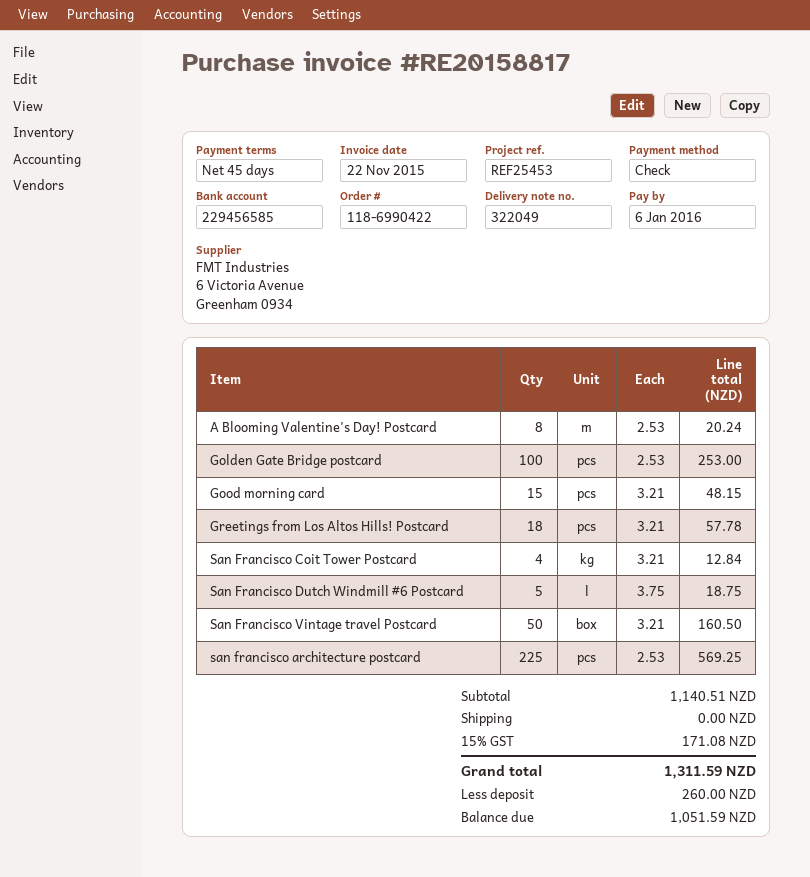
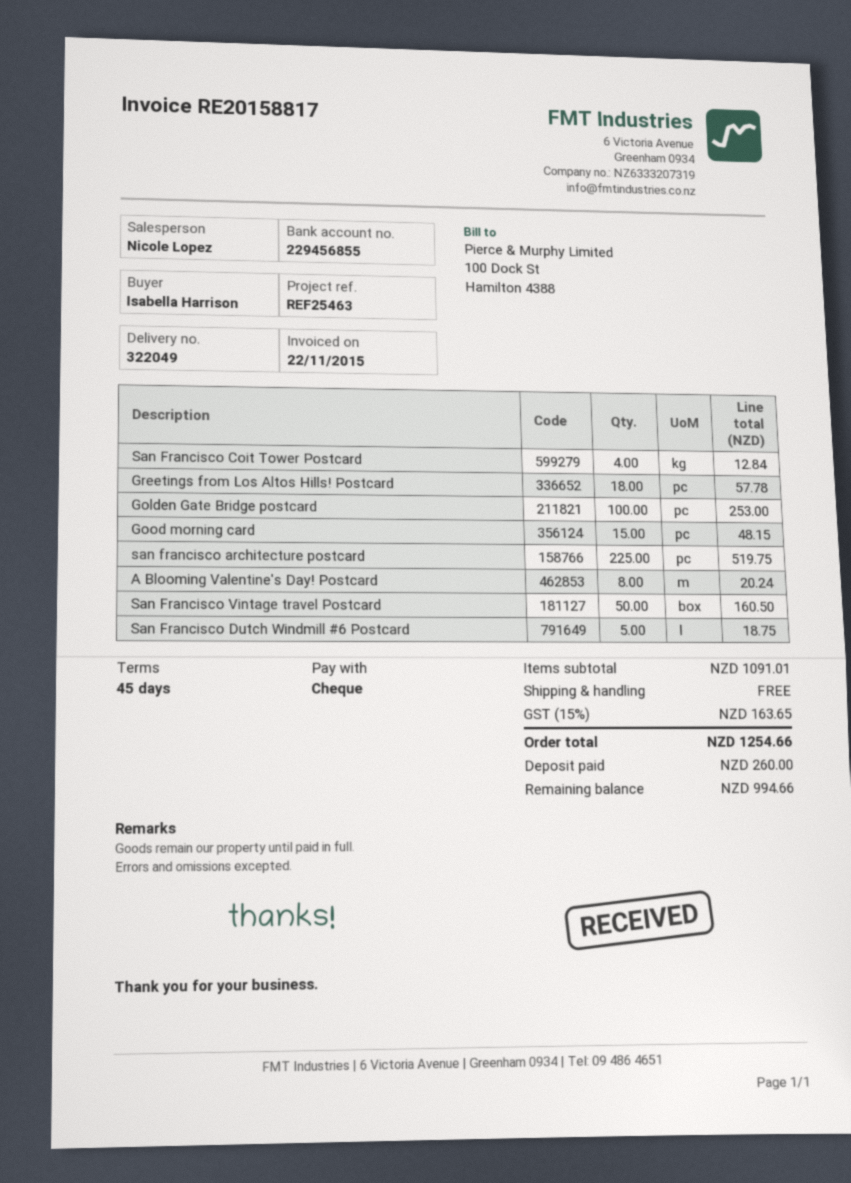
reference: REF25453 -> REF25463
bank account: 229456585 -> 229456855
san francisco architecture postcard: 225 for 569.25 -> 225 for 519.75
subtotal: 1140.51 -> 1091.01
tax: 15% = 171.08 -> 15% = 163.65
total: 1311.59 -> 1254.66
balance: 1051.59 -> 994.66

